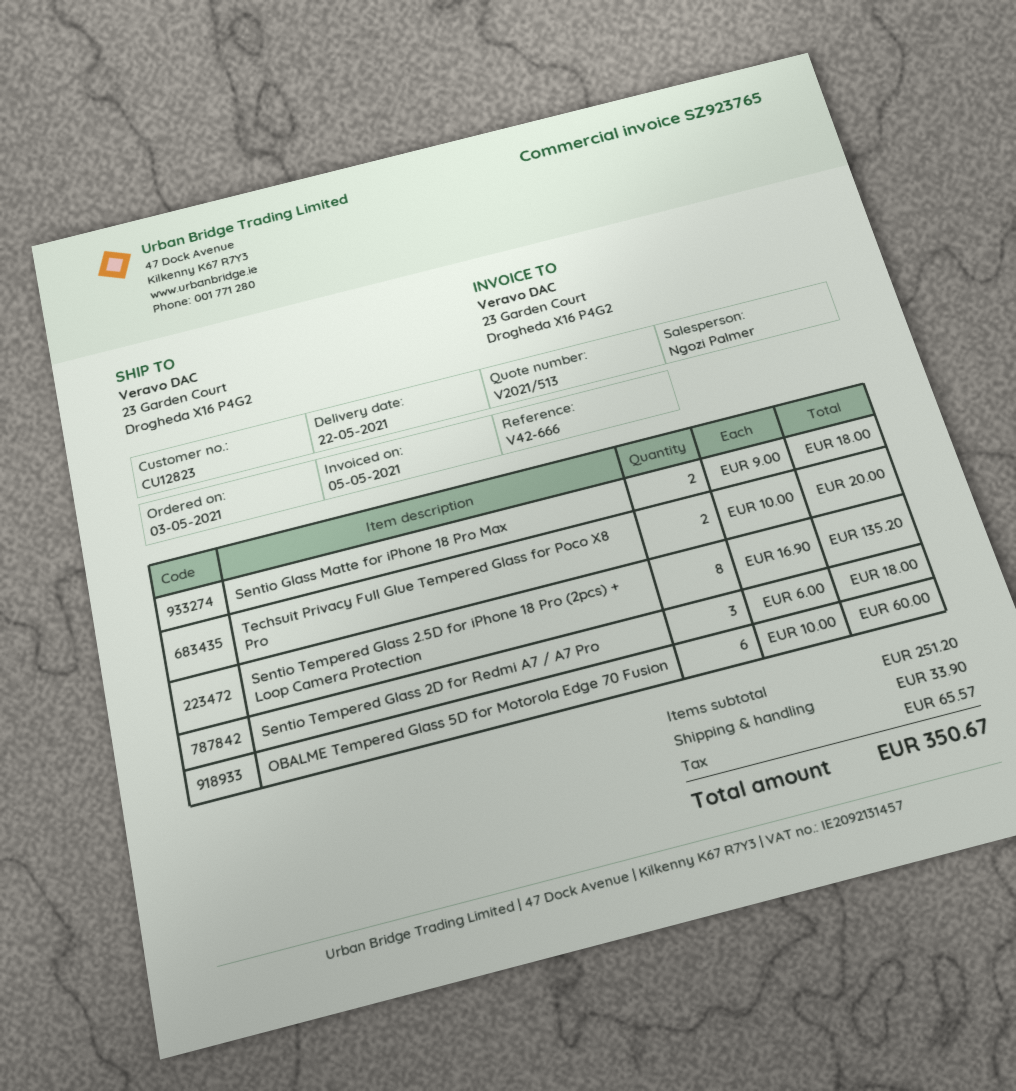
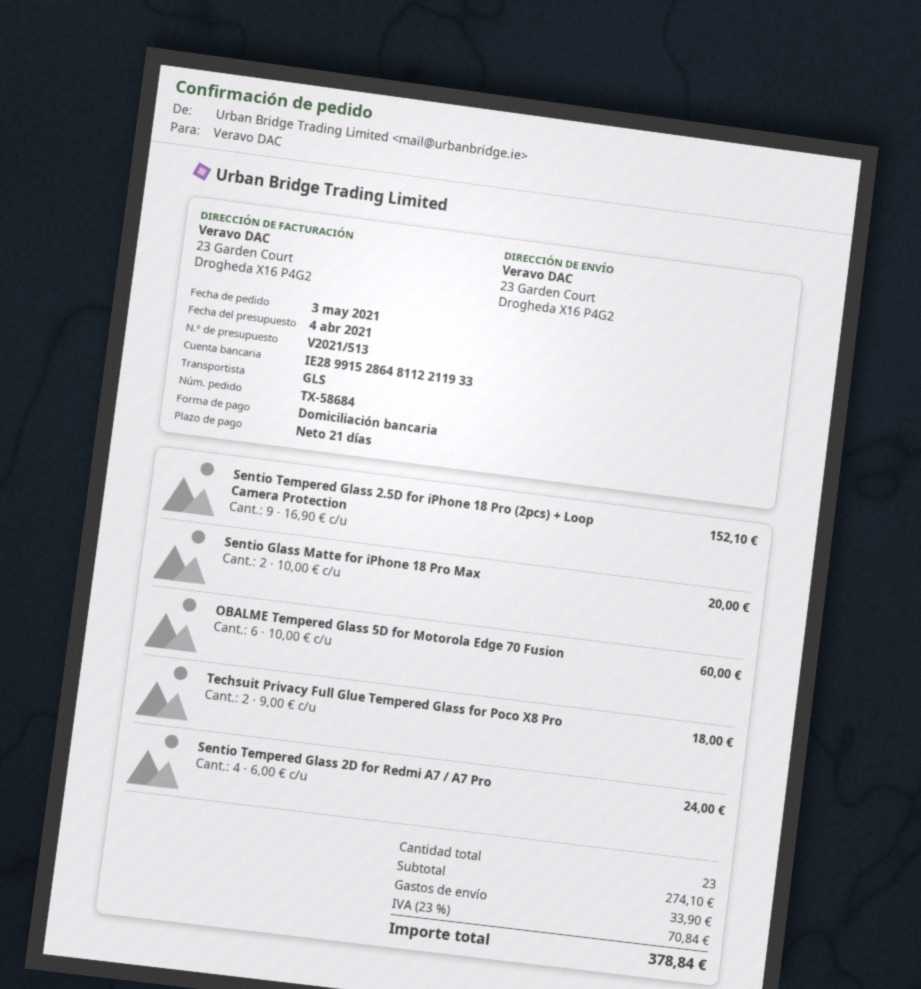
Sentio Glass Matte for iPhone 18 Pro Max: 2 x 9.00 = 18.00 -> 2 x 10.00 = 20.00
Techsuit Privacy Full Glue Tempered Glass for Poco X8 Pro: 2 x 10.00 = 20.00 -> 2 x 9.00 = 18.00
Sentio Tempered Glass 2.5D for iPhone 18 Pro (2pcs) + Loop Camera Protection: 8 x 16.90 = 135.20 -> 9 x 16.90 = 152.10
Sentio Tempered Glass 2D for Redmi A7 / A7 Pro: 3 x 6.00 = 18.00 -> 4 x 6.00 = 24.00
subtotal: 251.20 -> 274.10
tax: 65.57 -> 70.84
total: 350.67 -> 378.84

